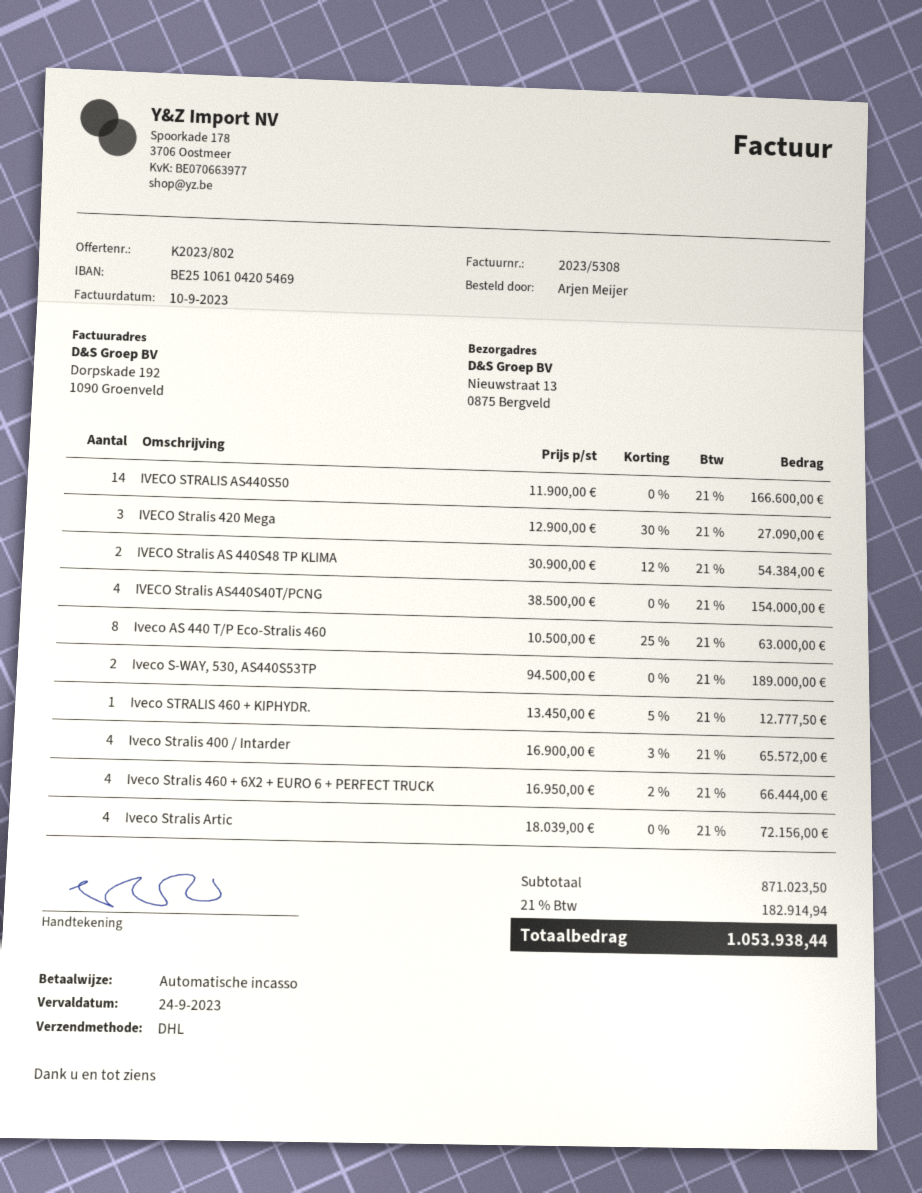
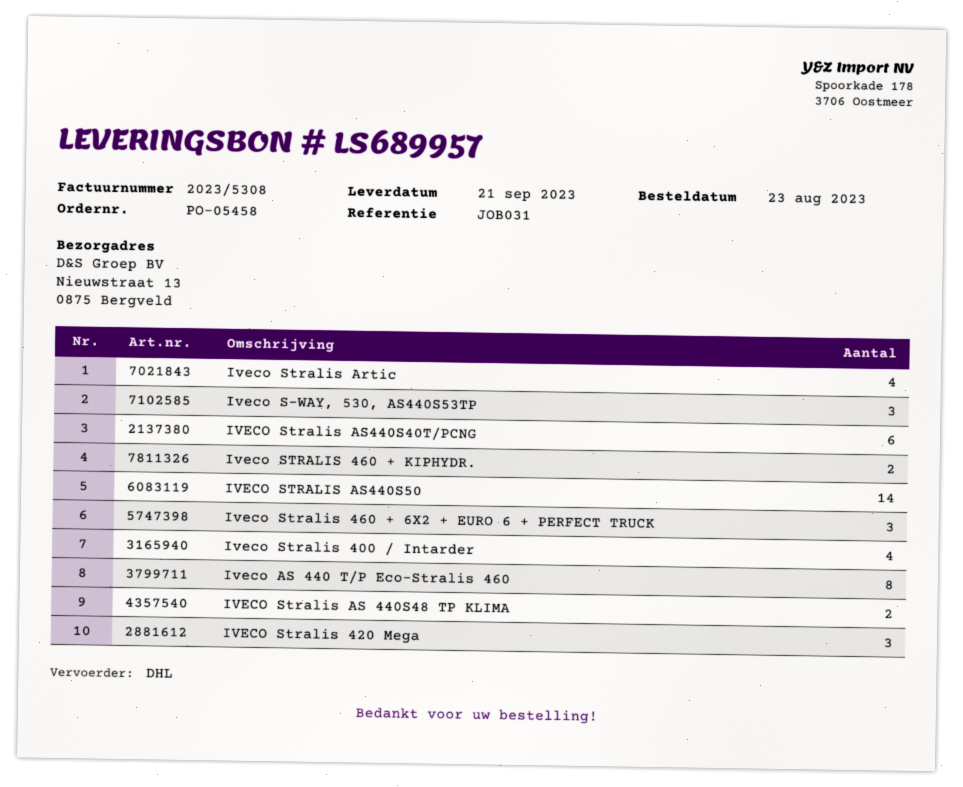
IVECO Stralis AS440S40T/PCNG: 4 -> 6
Iveco S-WAY, 530, AS440S53TP: 2 -> 3
Iveco STRALIS 460 + KIPHYDR.: 1 -> 2
Iveco Stralis 460 + 6X2 + EURO 6 + PERFECT TRUCK: 4 -> 3

